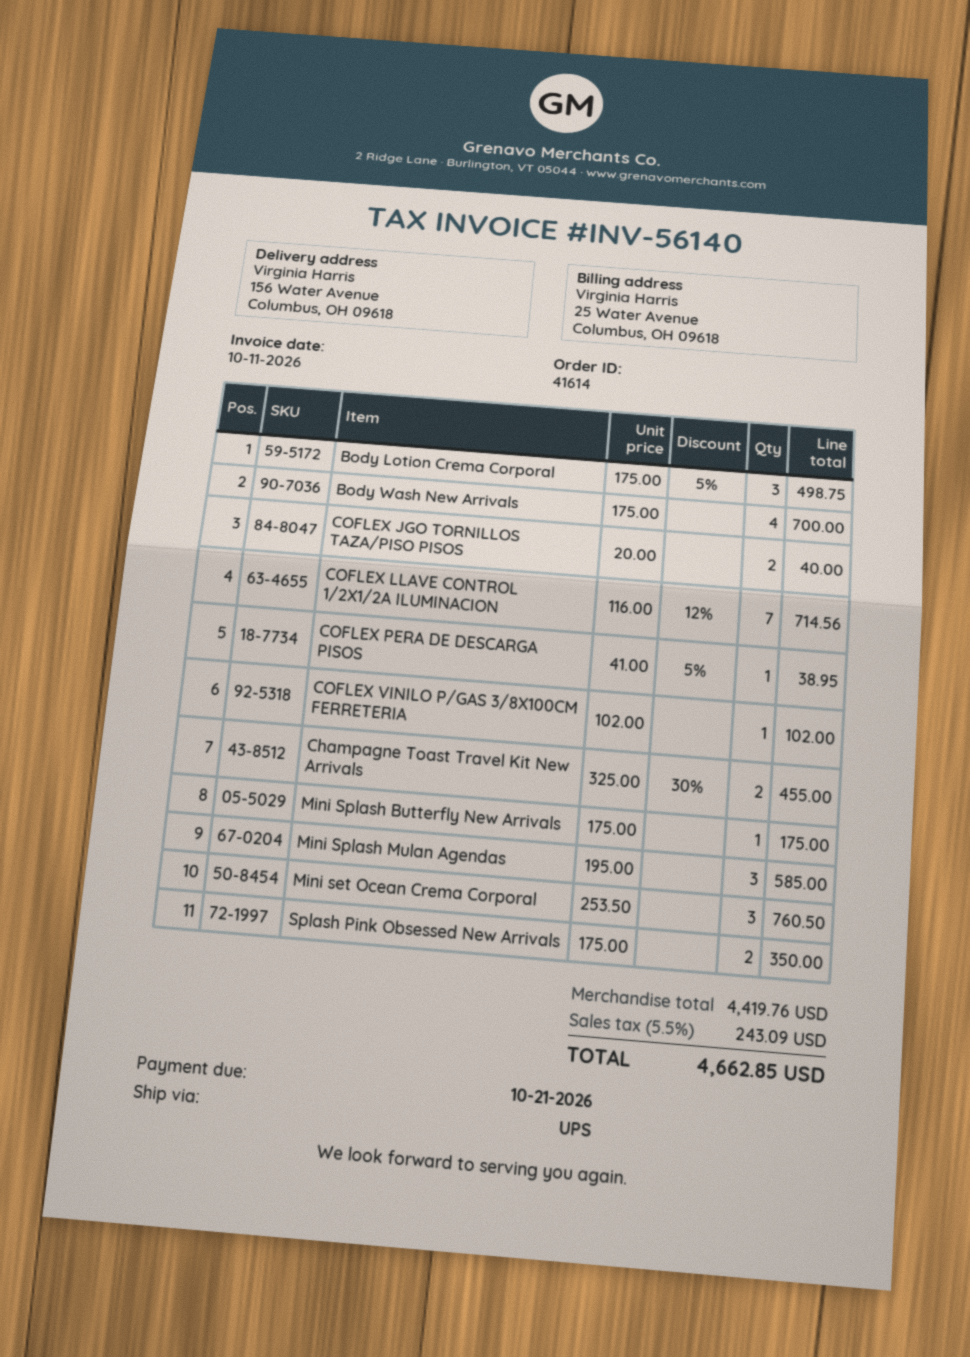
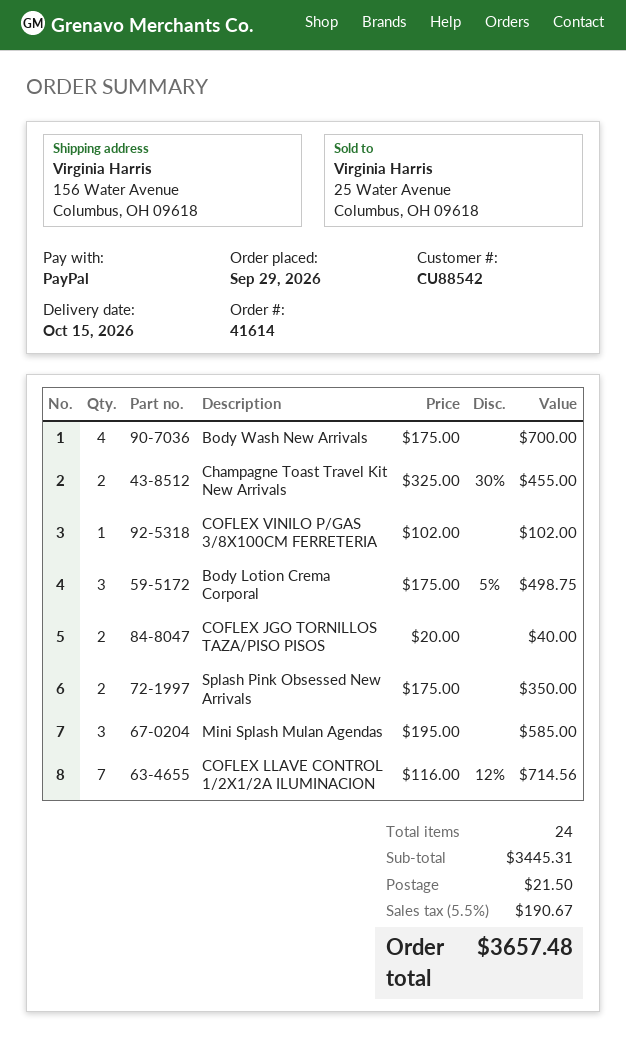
COFLEX PERA DE DESCARGA PISOS: 1 x 41.00 - 5% = 38.95 -> none
Mini Splash Butterfly New Arrivals: 1 x 175.00 = 175.00 -> none
Mini set Ocean Crema Corporal: 3 x 253.50 = 760.50 -> none
subtotal: 4419.76 -> 3445.31
shipping: none -> 21.50
tax: 5.5% = 243.09 -> 5.5% = 190.67
total: 4662.85 -> 3657.48

